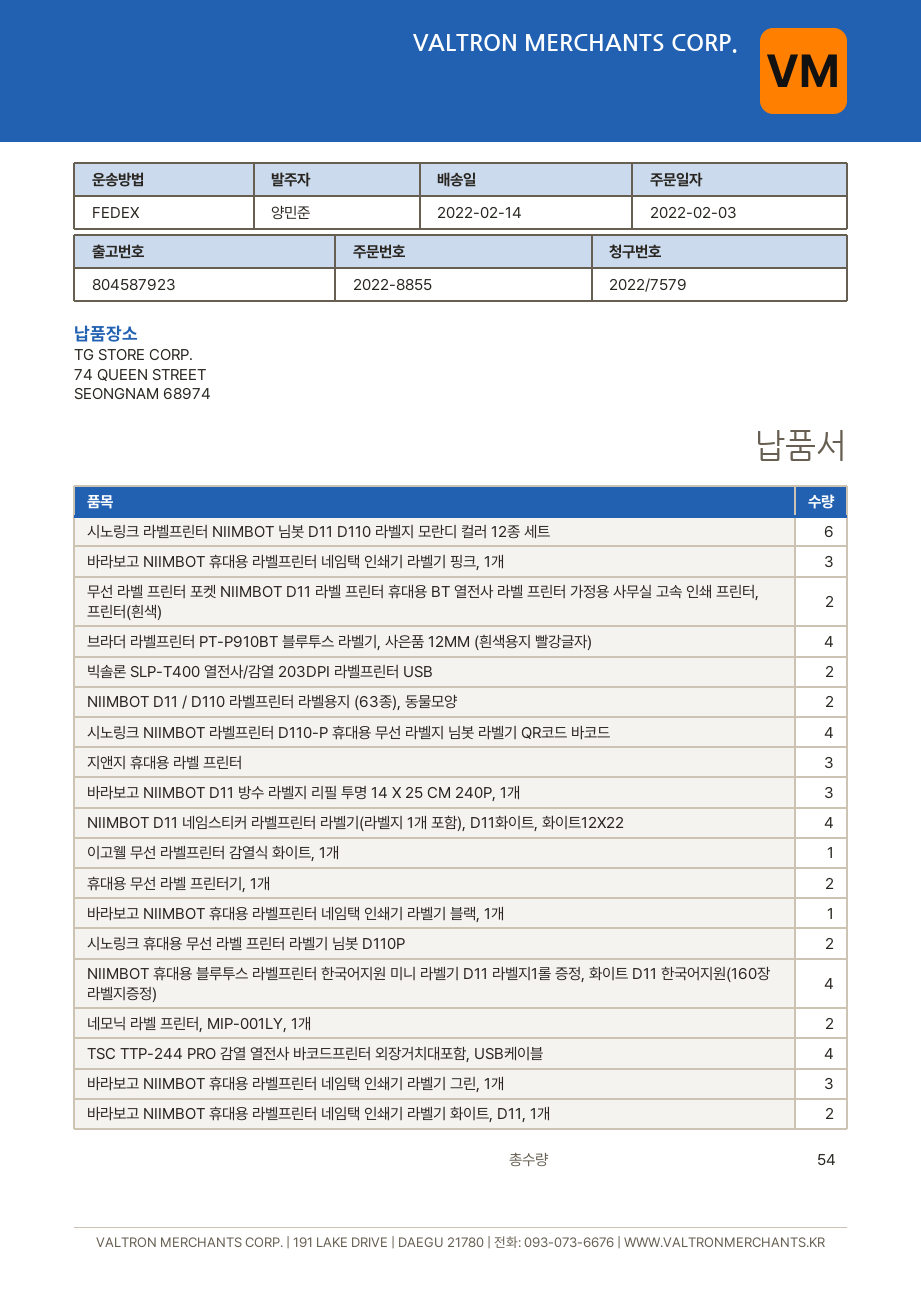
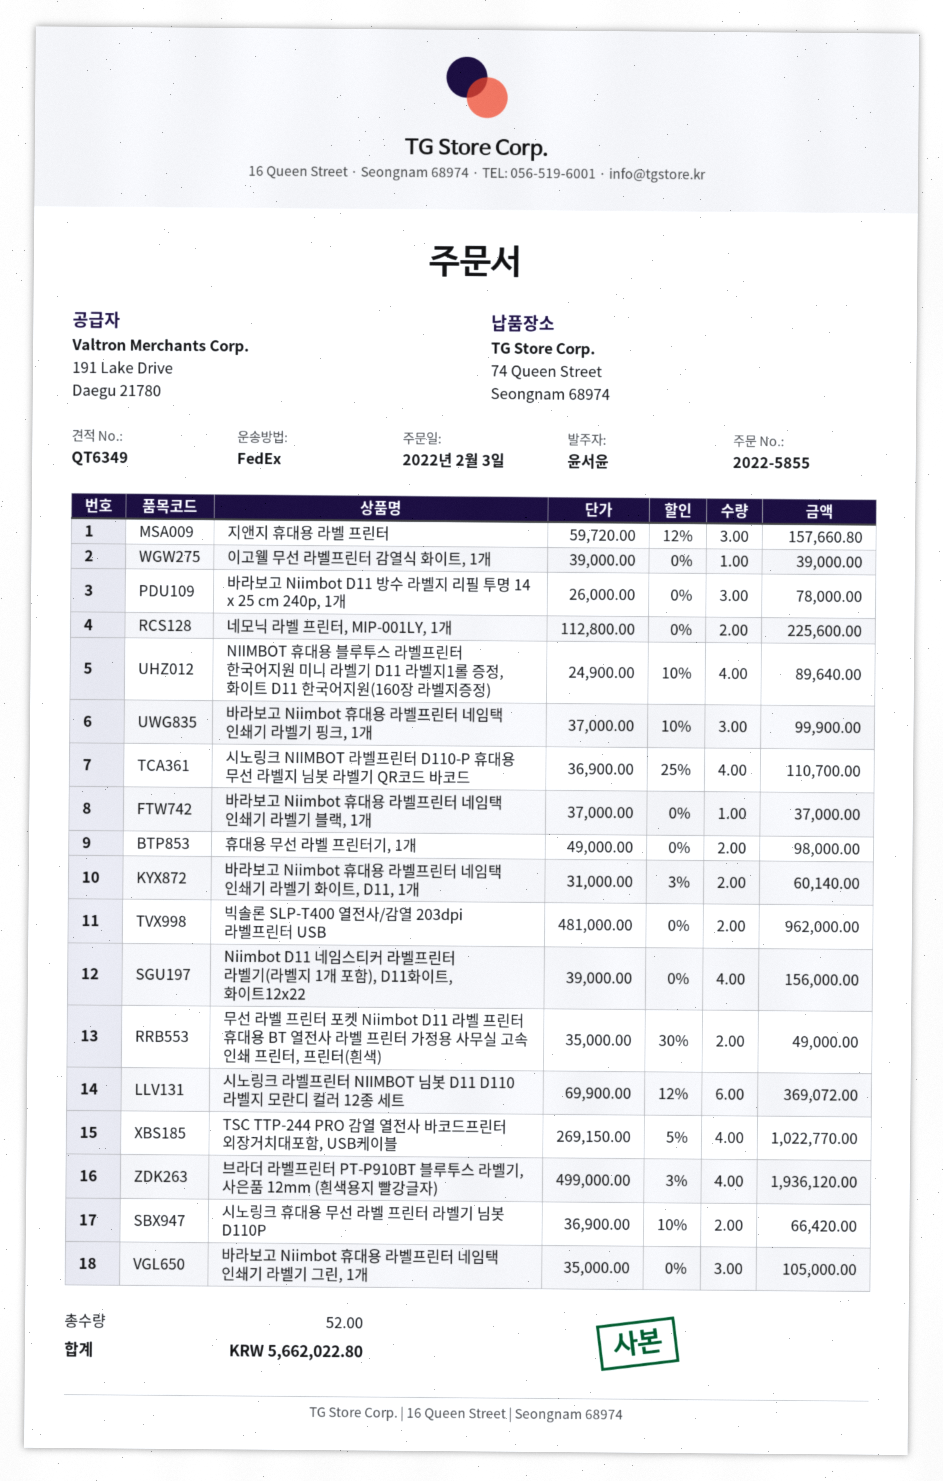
order number: 2022-8855 -> 2022-5855
ordered by: 양민준 -> 윤서윤
NIIMBOT D11 / D110 라벨프린터 라벨용지 (63종), 동물모양: 2 -> none
total quantity: 54 -> 52

